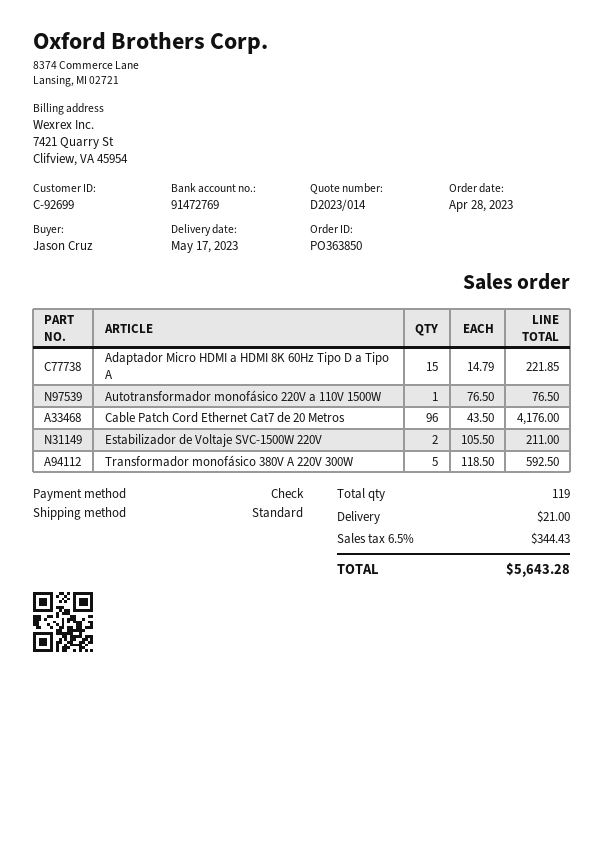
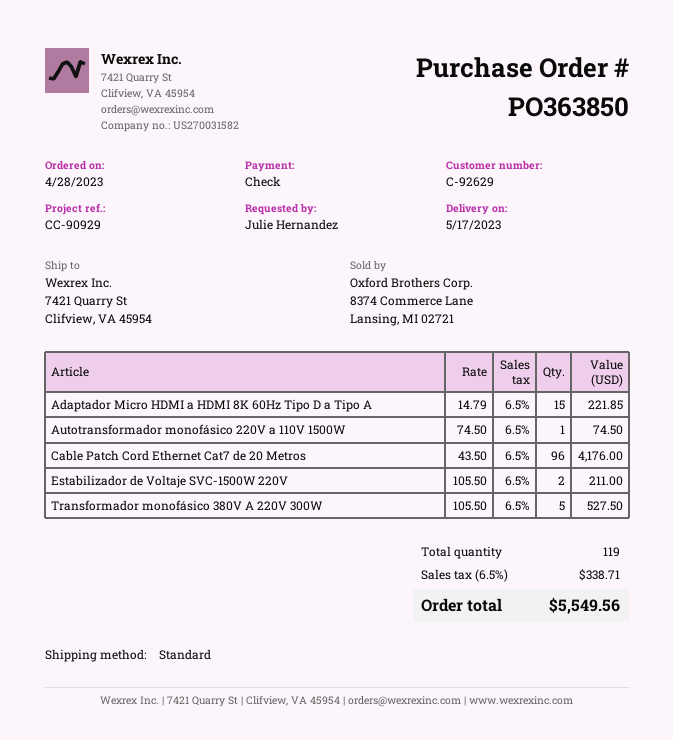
customer number: C-92699 -> C-92629
ordered by: Jason Cruz -> Julie Hernandez
Autotransformador monofásico 220V a 110V 1500W: 1 x 76.50 = 76.50 -> 1 x 74.50 = 74.50
Transformador monofásico 380V A 220V 300W: 5 x 118.50 = 592.50 -> 5 x 105.50 = 527.50
shipping: 21.00 -> none
tax: 6.5% = 344.43 -> 6.5% = 338.71
total: 5643.28 -> 5549.56

